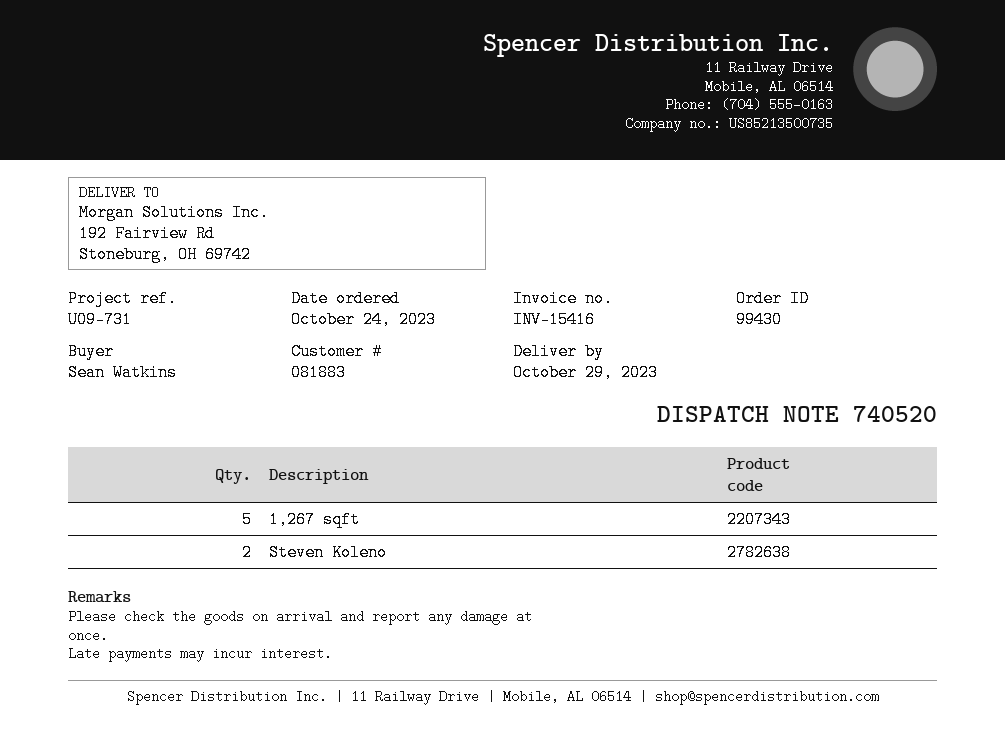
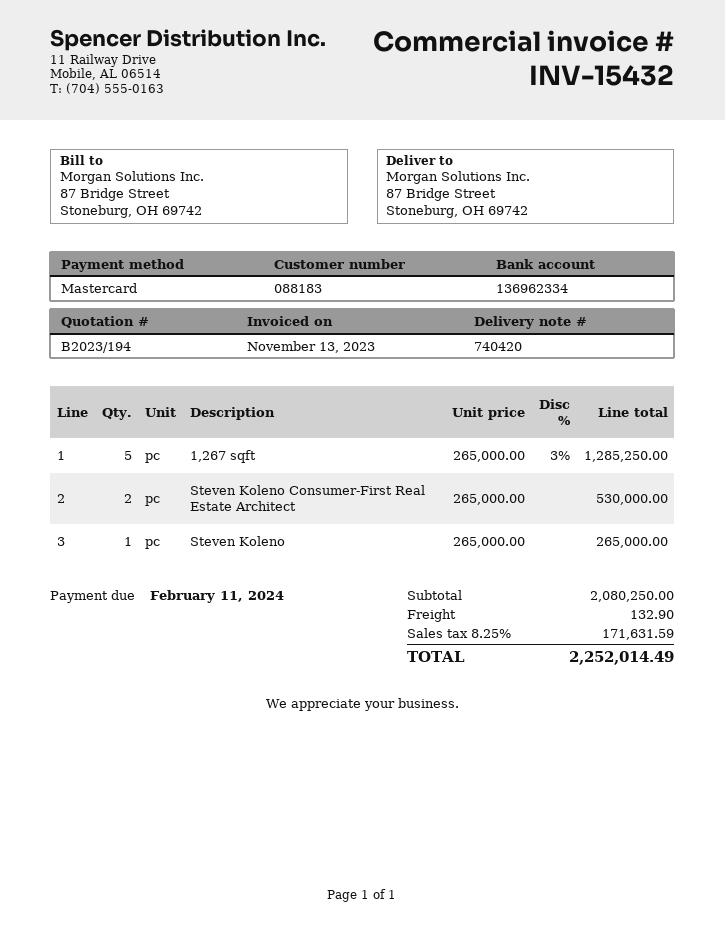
delivery note number: 740520 -> 740420
invoice number: INV-15416 -> INV-15432
customer number: 081883 -> 088183
ship to: 192 Fairview Rd, Stoneburg, OH 69742 -> 87 Bridge Street, Stoneburg, OH 69742
Steven Koleno: 2 -> 1
Steven Koleno Consumer-First Real Estate Architect: none -> 2

